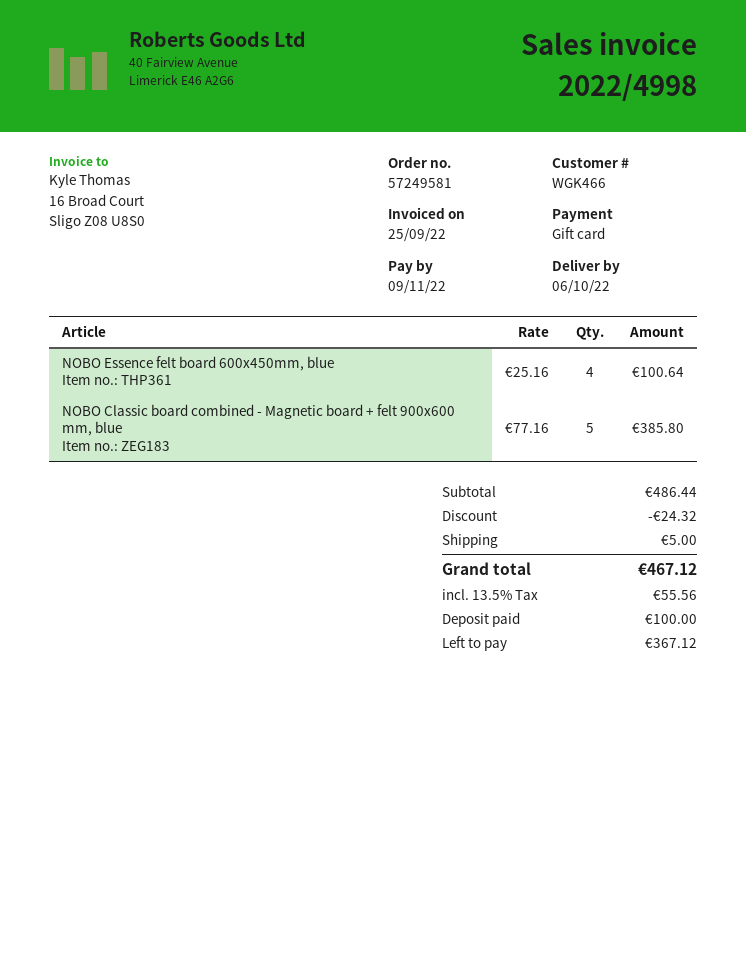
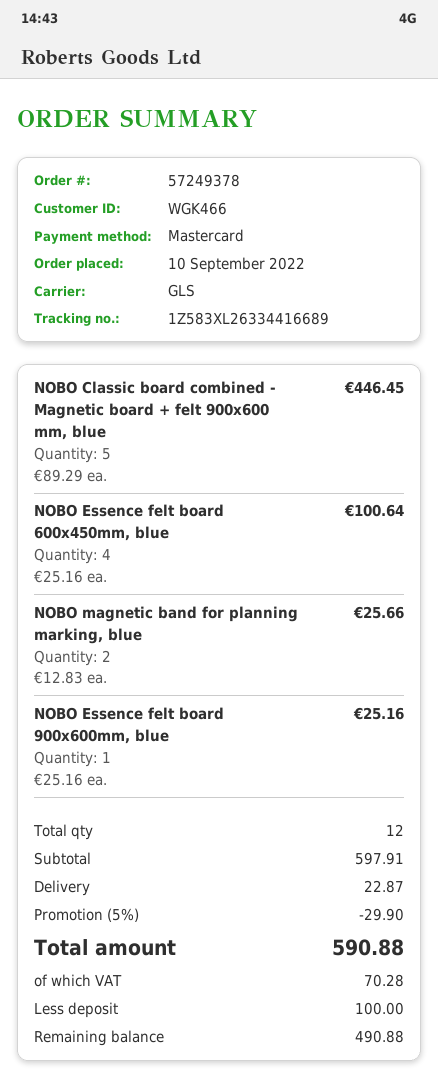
order number: 57249581 -> 57249378
payment method: gift card -> Mastercard
NOBO Classic board combined - Magnetic board + felt 900x600 mm, blue: 5 x 77.16 = 385.80 -> 5 x 89.29 = 446.45
NOBO magnetic band for planning marking, blue: none -> 2 x 12.83 = 25.66
NOBO Essence felt board 900x600mm, blue: none -> 1 x 25.16 = 25.16
subtotal: 486.44 -> 597.91
discount: 24.32 -> 29.90
shipping: 5.00 -> 22.87
tax: 55.56 -> 70.28
total: 467.12 -> 590.88
balance: 367.12 -> 490.88

